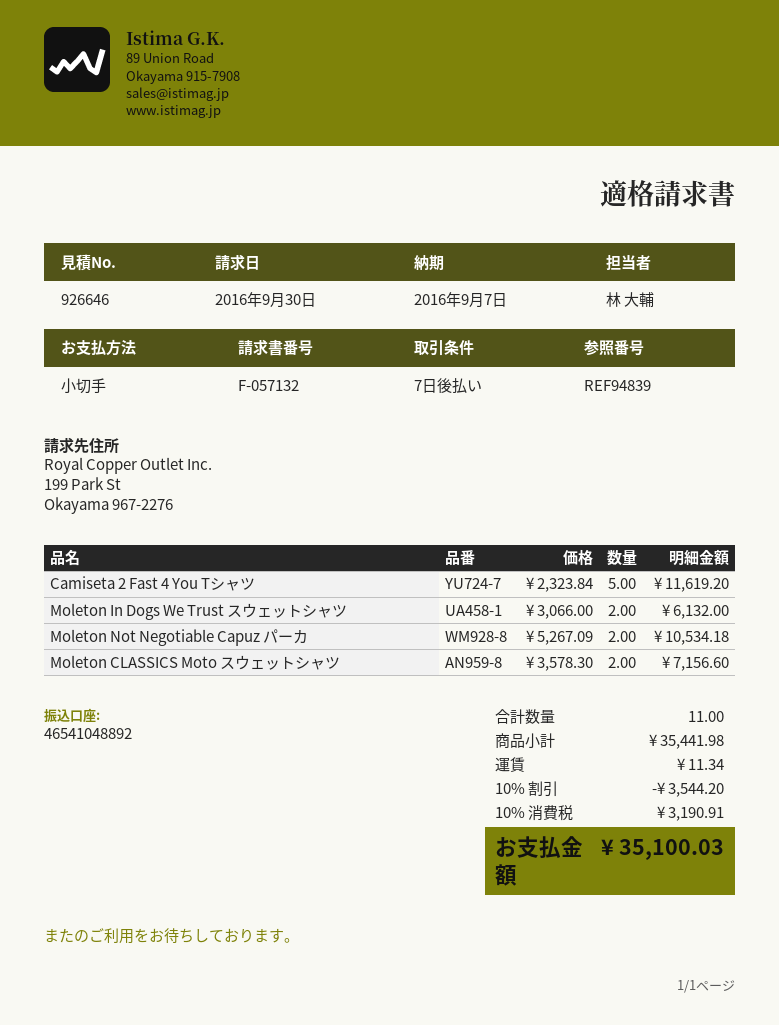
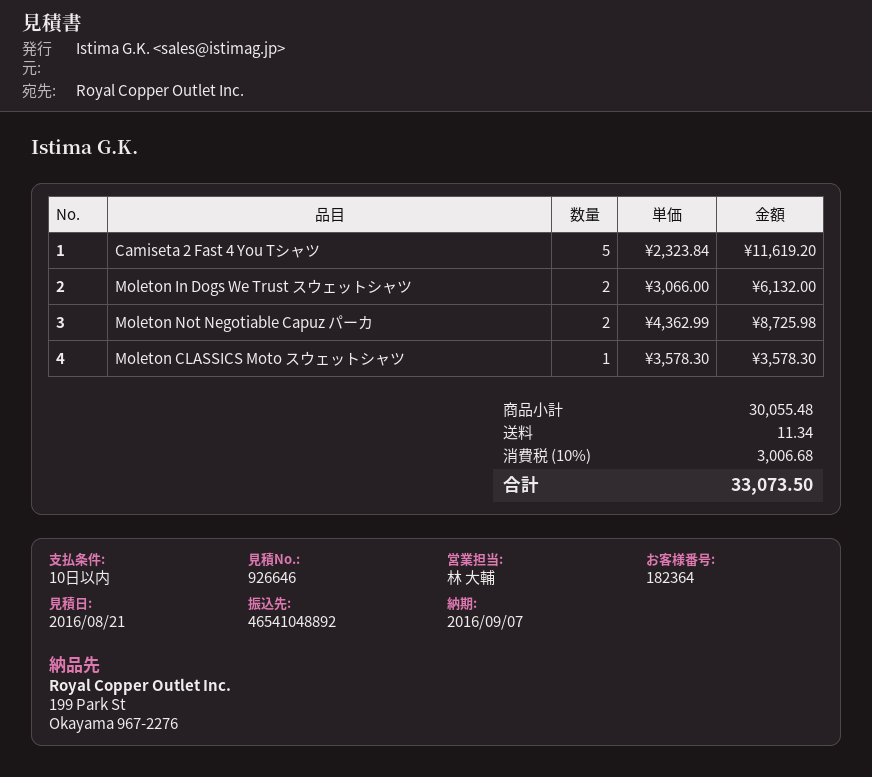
payment terms: 7 days -> 10 days
Moleton Not Negotiable Capuz パーカ: 2 x 5267.09 = 10534.18 -> 2 x 4362.99 = 8725.98
Moleton CLASSICS Moto スウェットシャツ: 2 x 3578.30 = 7156.60 -> 1 x 3578.30 = 3578.30
subtotal: 35441.98 -> 30055.48
discount: 10% = 3544.20 -> none
tax: 10% = 3190.91 -> 10% = 3006.68
total: 35100.03 -> 33073.50

